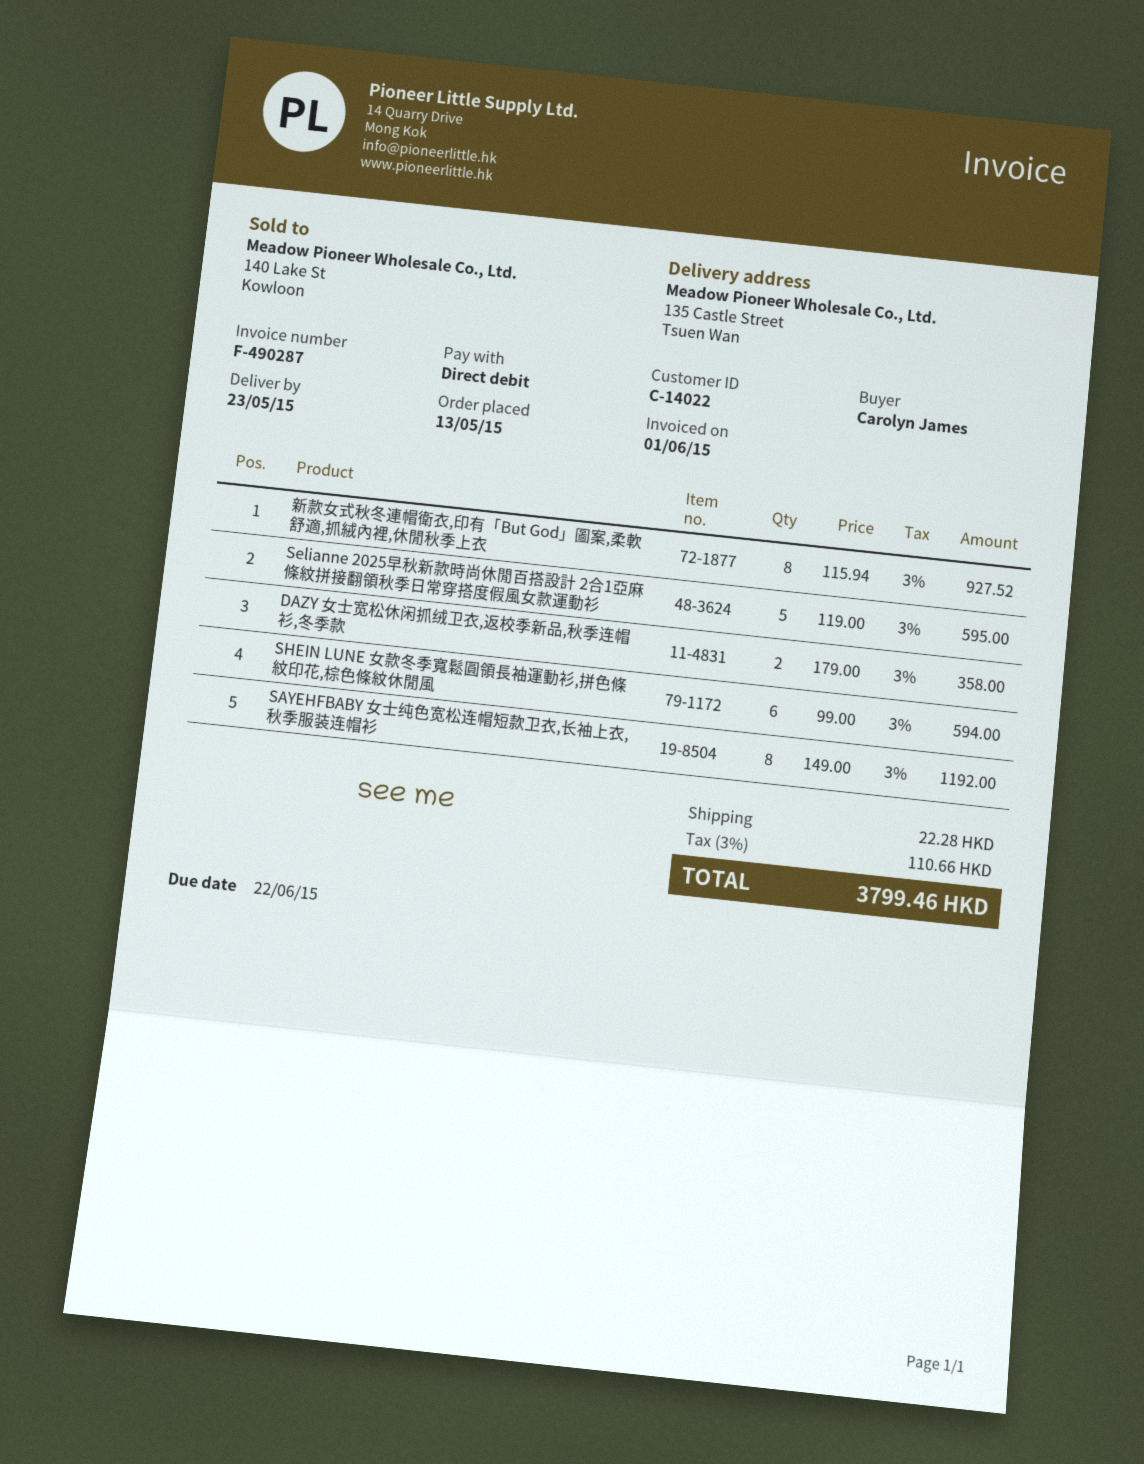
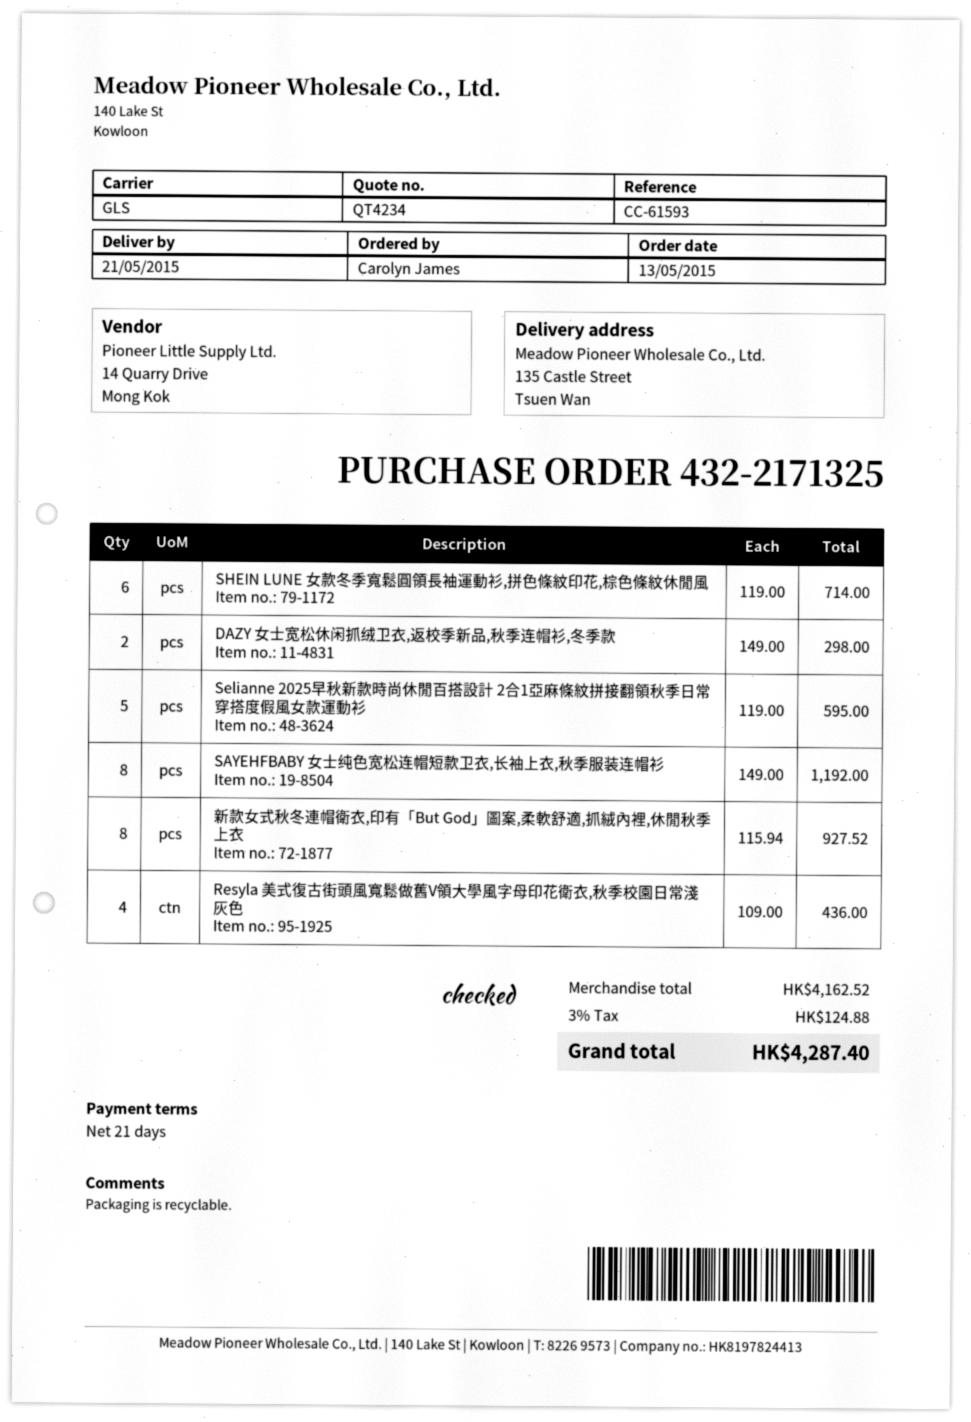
delivery date: 2015-05-23 -> 2015-05-21
DAZY 女士宽松休闲抓绒卫衣,返校季新品,秋季连帽衫,冬季款: 2 x 179.00 = 358.00 -> 2 x 149.00 = 298.00
SHEIN LUNE 女款冬季寬鬆圓領長袖運動衫,拼色條紋印花,棕色條紋休閒風: 6 x 99.00 = 594.00 -> 6 x 119.00 = 714.00
Resyla 美式復古街頭風寬鬆做舊V領大學風字母印花衛衣,秋季校園日常淺灰色: none -> 4 x 109.00 = 436.00
shipping: 22.28 -> none
tax: 3% = 110.66 -> 3% = 124.88
total: 3799.46 -> 4287.40

